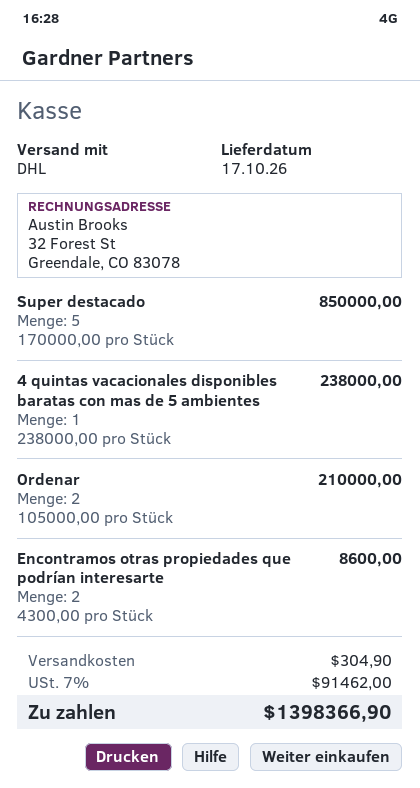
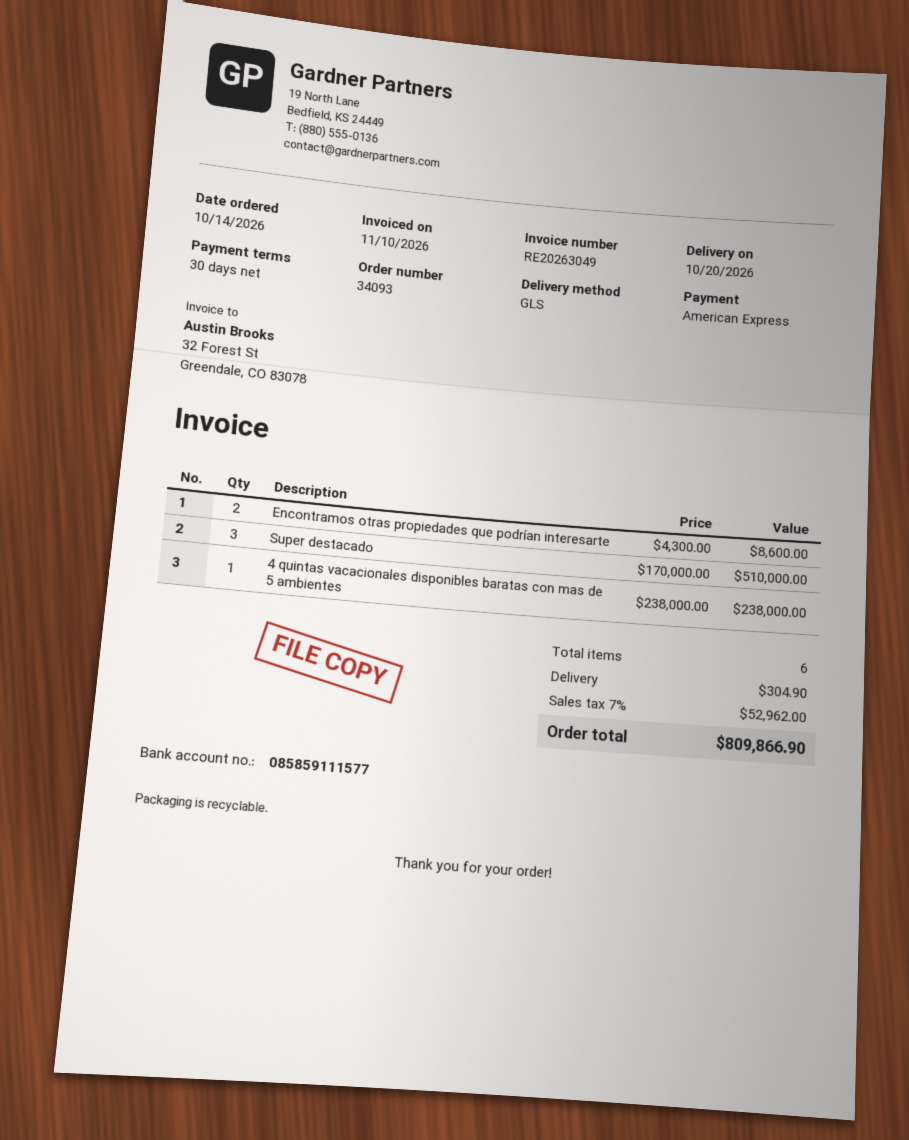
delivery date: 2026-10-17 -> 2026-10-20
shipping method: DHL -> GLS
Super destacado: 5 x 170000.00 = 850000.00 -> 3 x 170000.00 = 510000.00
Ordenar: 2 x 105000.00 = 210000.00 -> none
tax: 7% = 91462.00 -> 7% = 52962.00
total: 1398366.90 -> 809866.90

